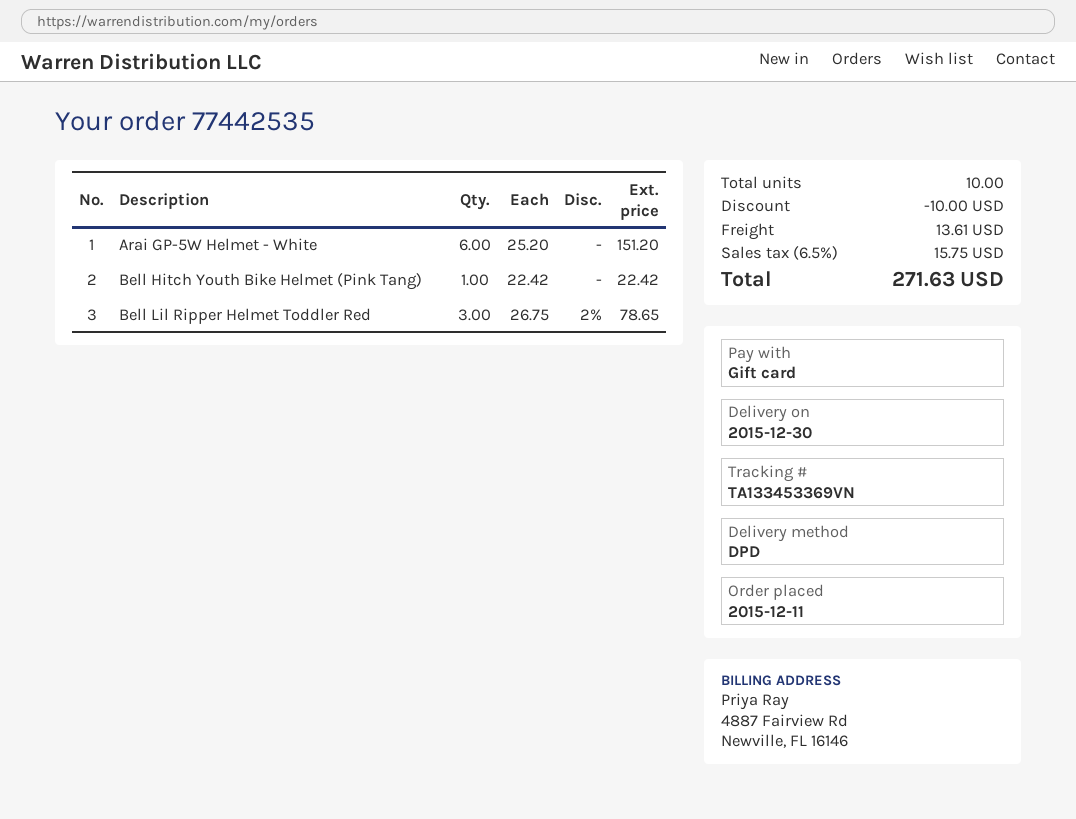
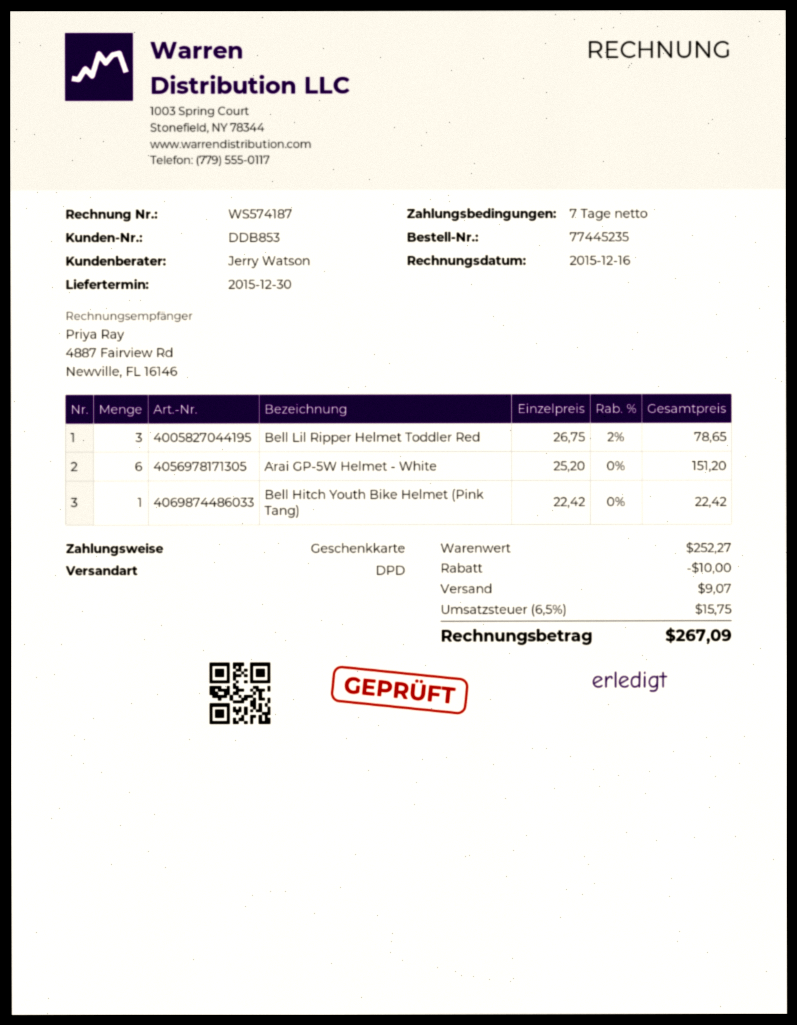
order number: 77442535 -> 77445235
shipping: 13.61 -> 9.07
total: 271.63 -> 267.09

